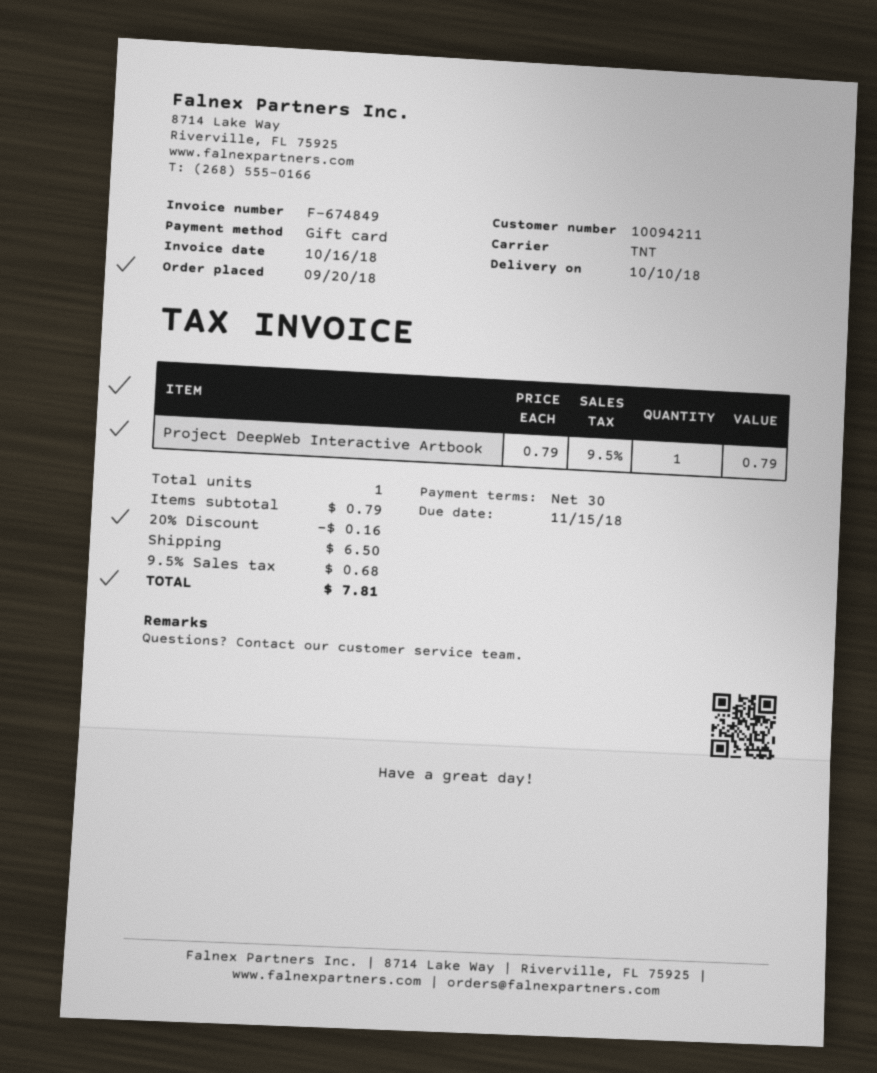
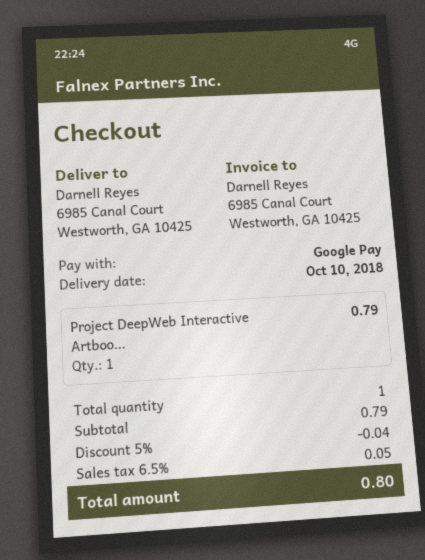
payment method: gift card -> Google Pay
discount: 20% = 0.16 -> 5% = 0.04
shipping: 6.50 -> none
tax: 9.5% = 0.68 -> 6.5% = 0.05
total: 7.81 -> 0.80

